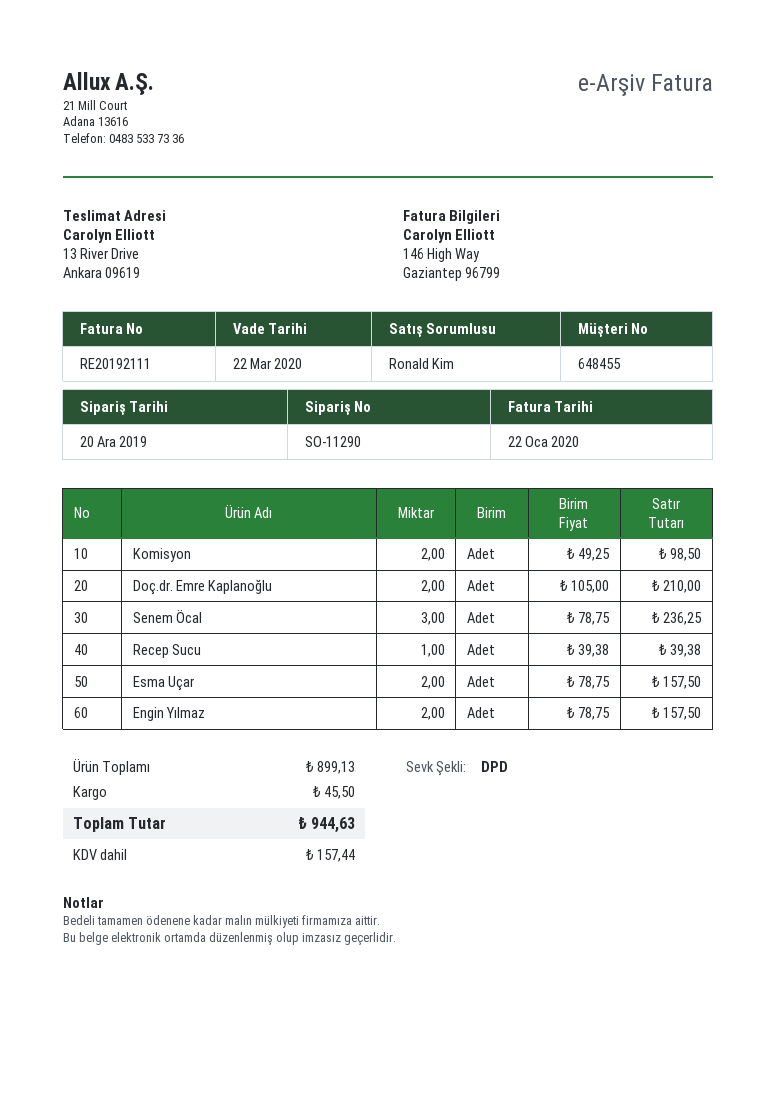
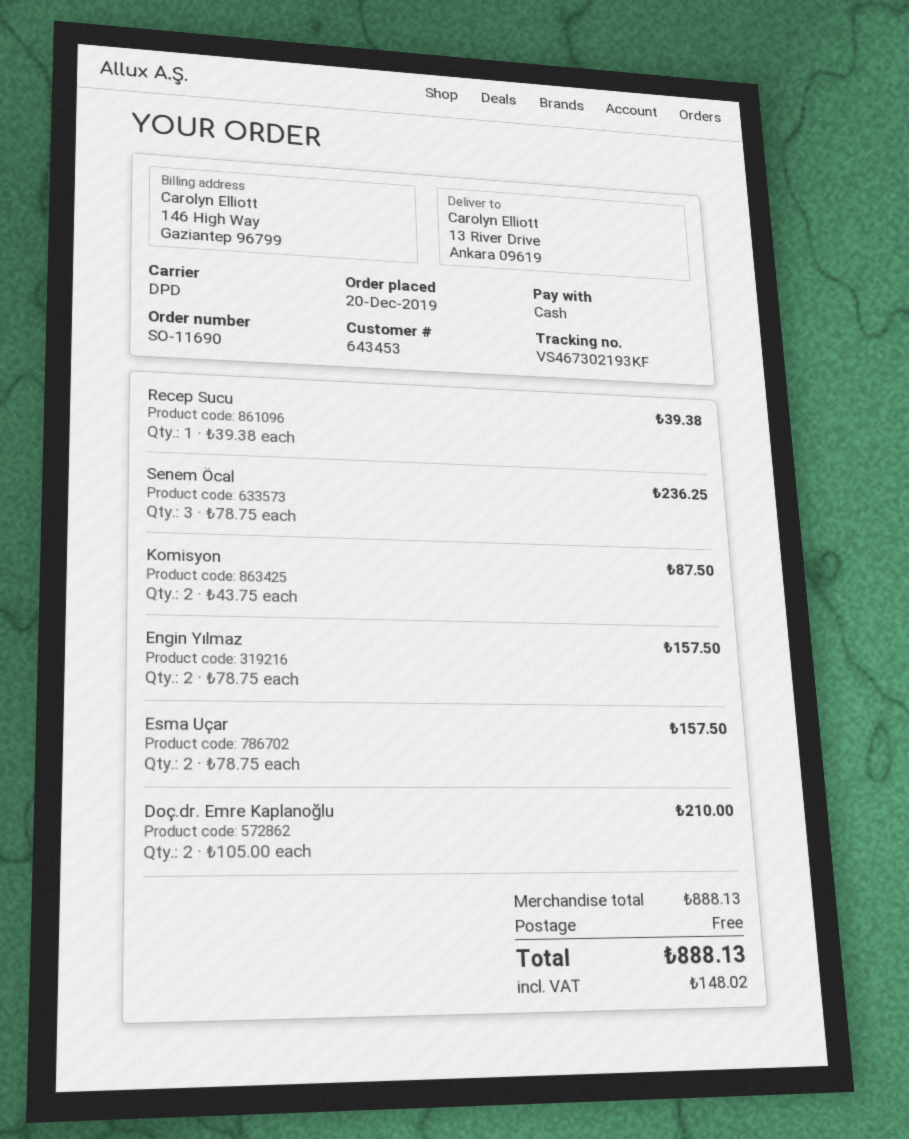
order number: SO-11290 -> SO-11690
customer number: 648455 -> 643453
Komisyon: 2 x 49.25 = 98.50 -> 2 x 43.75 = 87.50
subtotal: 899.13 -> 888.13
shipping: 45.50 -> 0.00
tax: 157.44 -> 148.02
total: 944.63 -> 888.13

